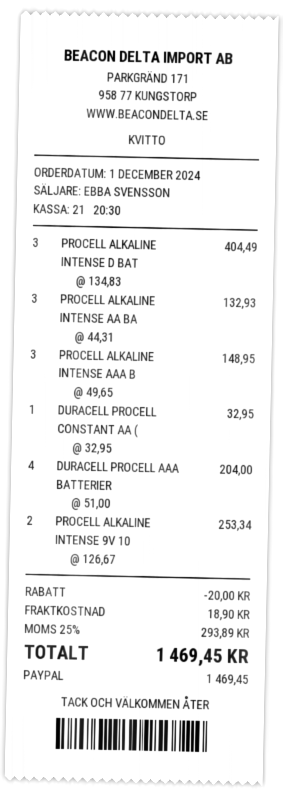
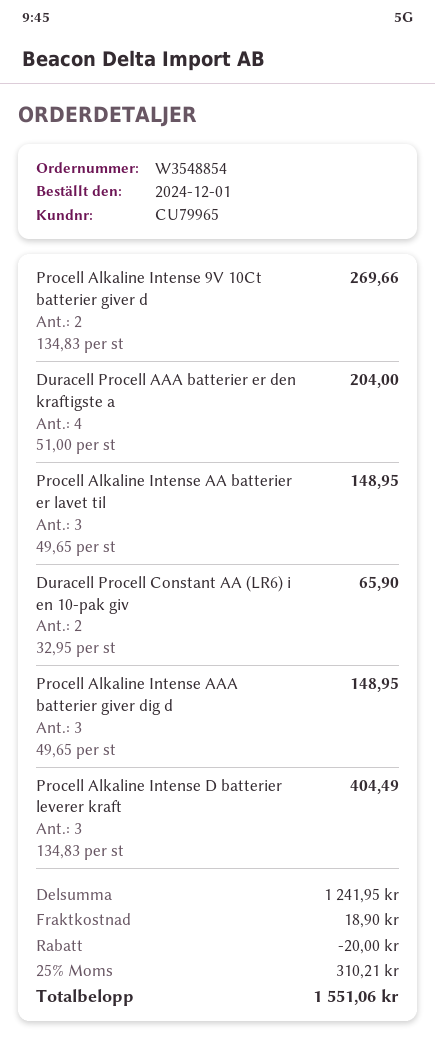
PROCELL ALKALINE INTENSE AA BA: 3 x 44.31 = 132.93 -> 3 x 49.65 = 148.95
DURACELL PROCELL CONSTANT AA (: 1 x 32.95 = 32.95 -> 2 x 32.95 = 65.90
PROCELL ALKALINE INTENSE 9V 10: 2 x 126.67 = 253.34 -> 2 x 134.83 = 269.66
tax: 25% = 293.89 -> 25% = 310.21
total: 1469.45 -> 1551.06

